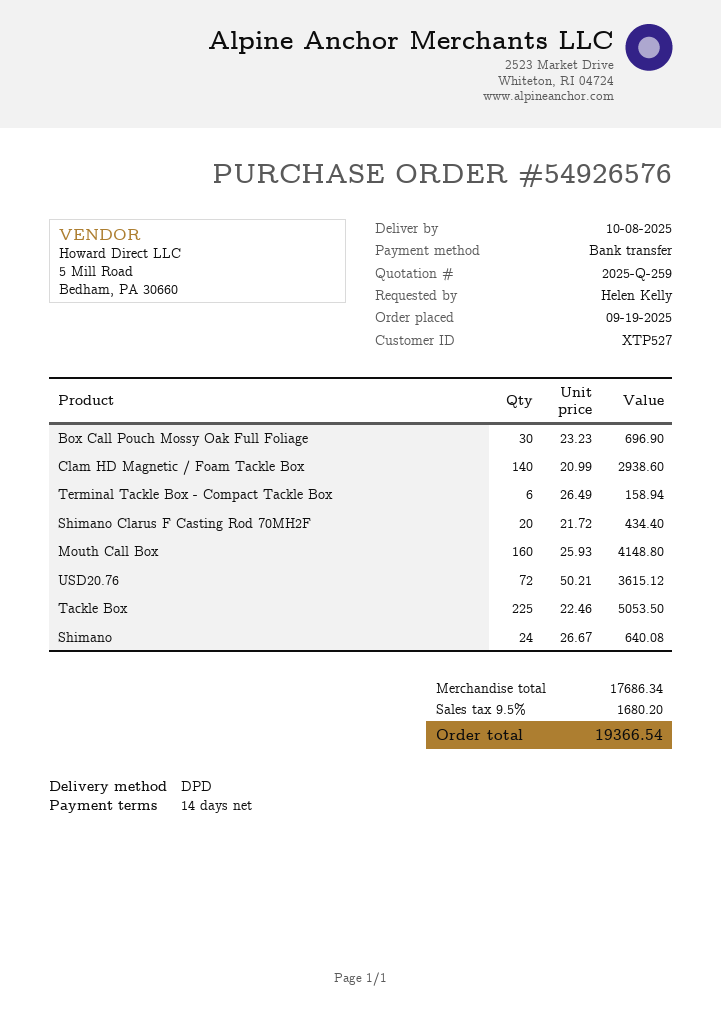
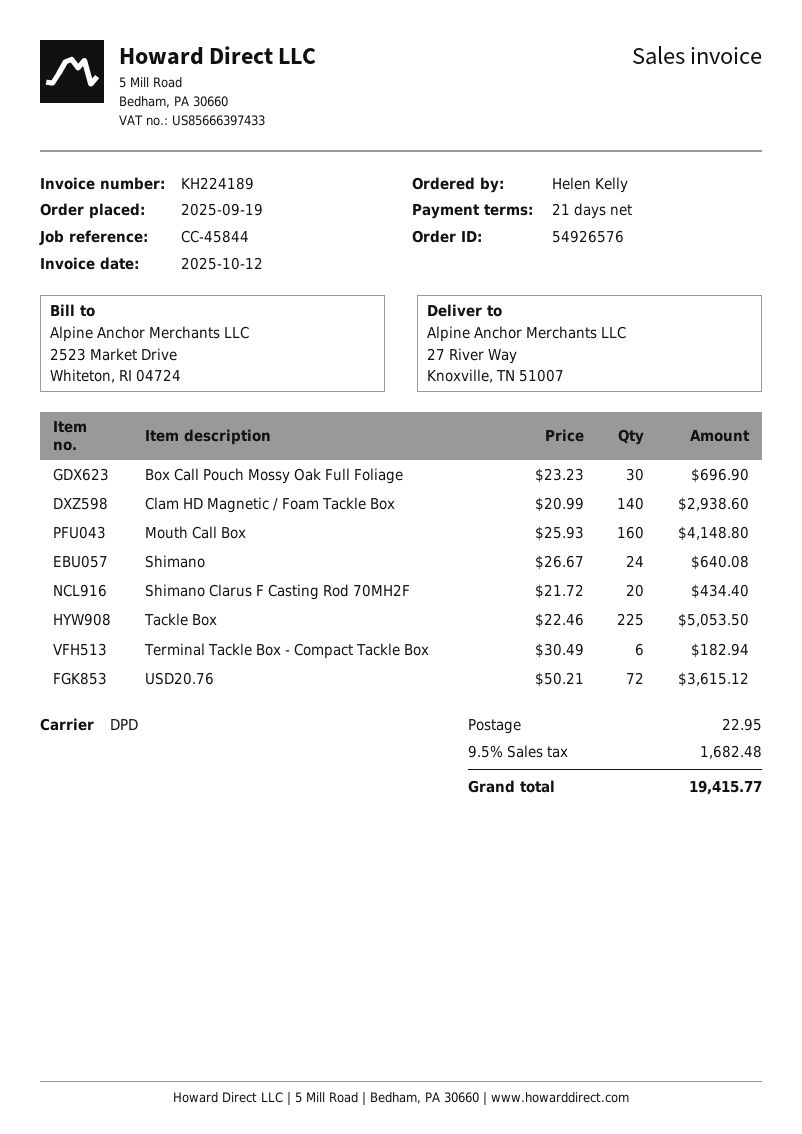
payment terms: 14 days -> 21 days
Terminal Tackle Box - Compact Tackle Box: 6 x 26.49 = 158.94 -> 6 x 30.49 = 182.94
shipping: none -> 22.95
tax: 9.5% = 1680.20 -> 9.5% = 1682.48
total: 19366.54 -> 19415.77

